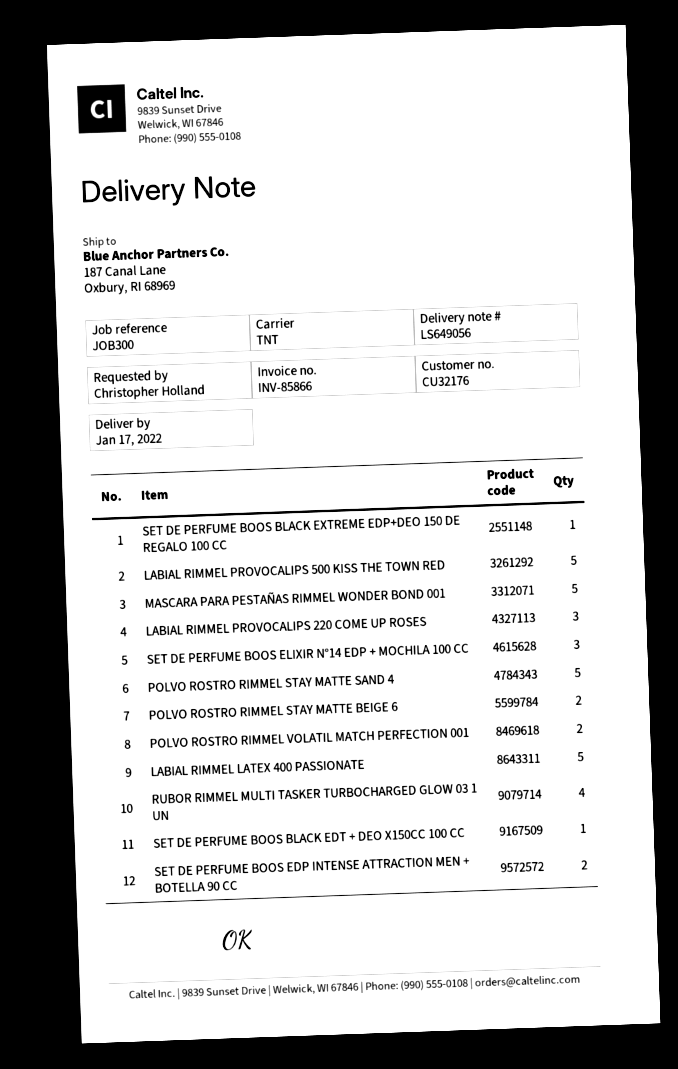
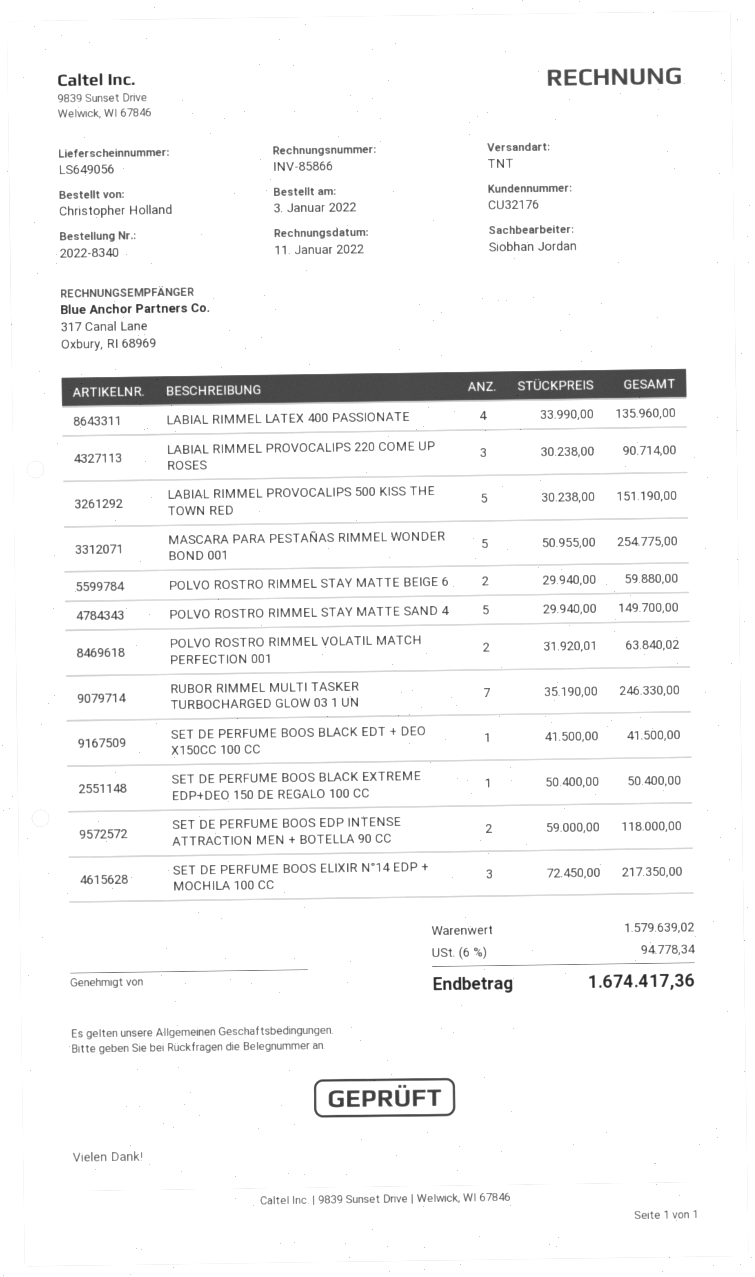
LABIAL RIMMEL LATEX 400 PASSIONATE: 5 -> 4
RUBOR RIMMEL MULTI TASKER TURBOCHARGED GLOW 03 1 UN: 4 -> 7

